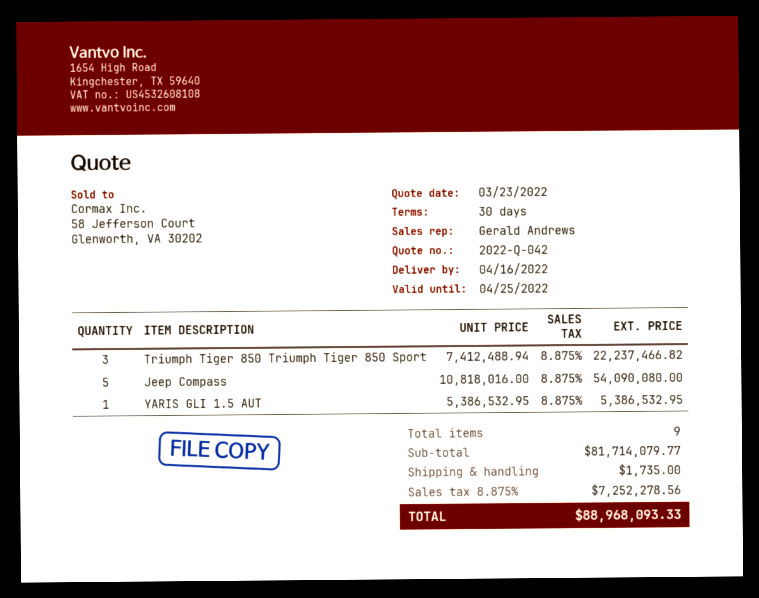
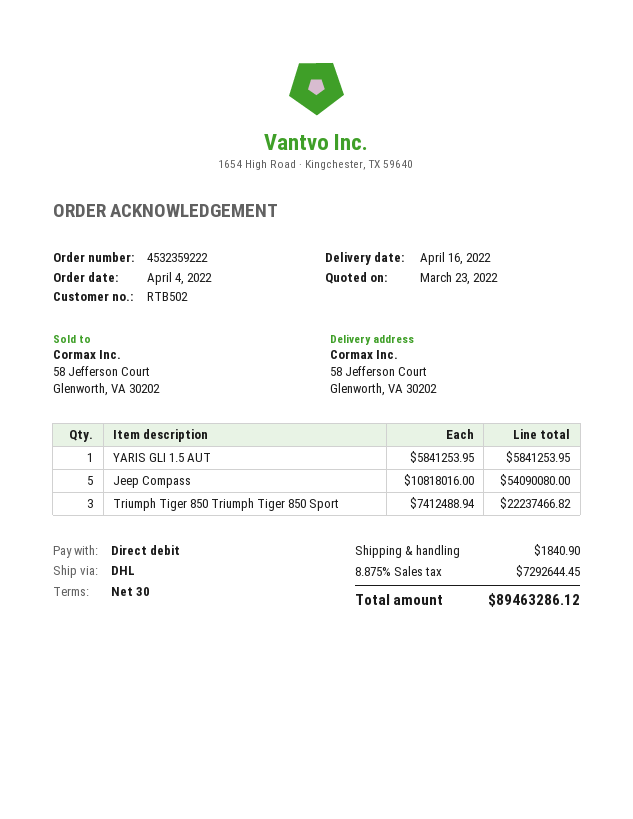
YARIS GLI 1.5 AUT: 1 x 5386532.95 = 5386532.95 -> 1 x 5841253.95 = 5841253.95
shipping: 1735.00 -> 1840.90
tax: 8.875% = 7252278.56 -> 8.875% = 7292644.45
total: 88968093.33 -> 89463286.12

